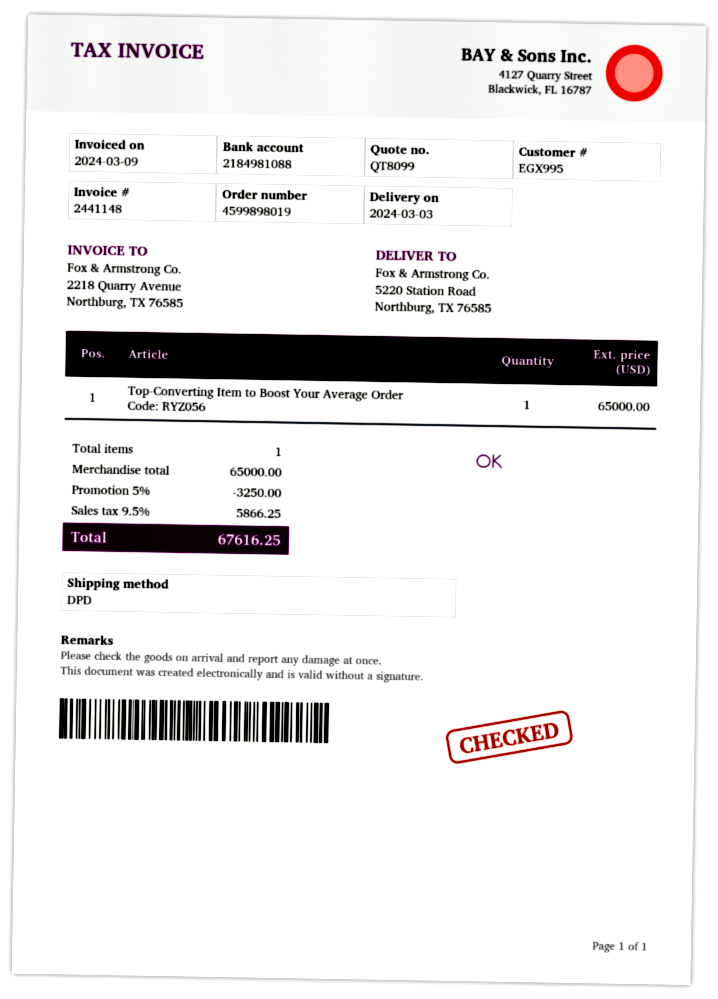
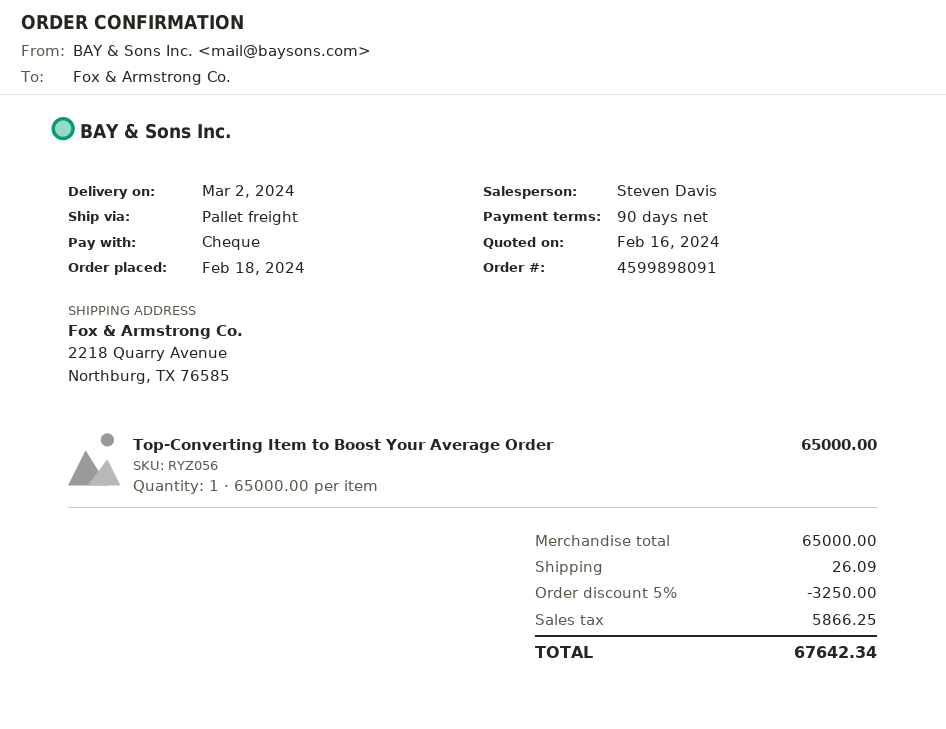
order number: 4599898019 -> 4599898091
delivery date: 2024-03-03 -> 2024-03-02
shipping method: DPD -> pallet freight
ship to: 5220 Station Road, Northburg, TX 76585 -> 2218 Quarry Avenue, Northburg, TX 76585
shipping: none -> 26.09
total: 67616.25 -> 67642.34

